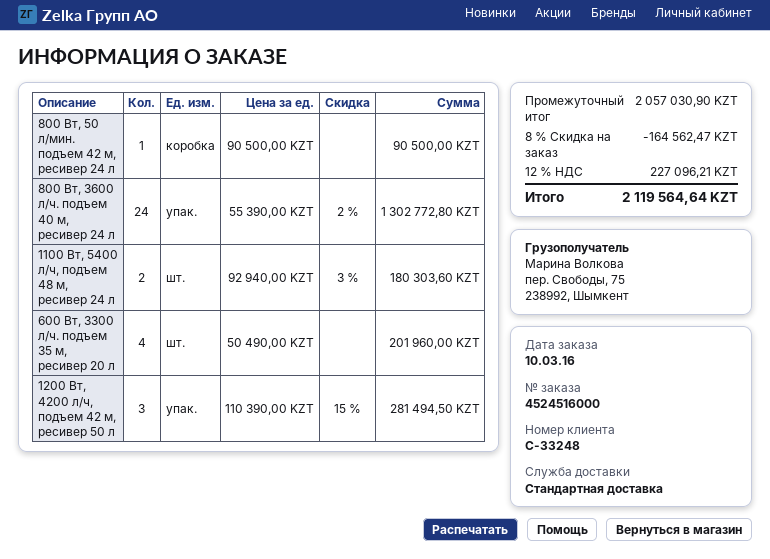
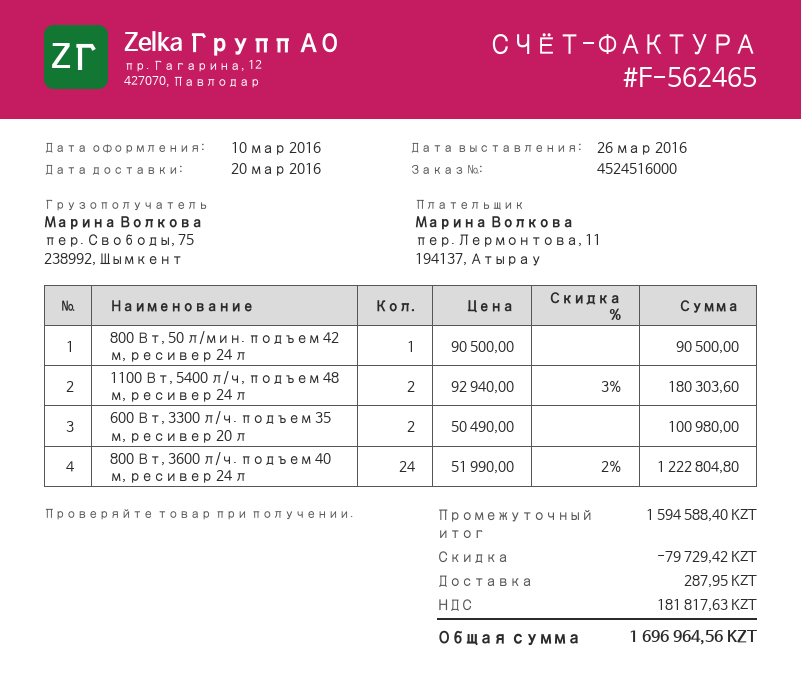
800 Вт, 3600 л/ч. подъем 40 м, ресивер 24 л: 24 x 55390.00 - 2% = 1302772.80 -> 24 x 51990.00 - 2% = 1222804.80
600 Вт, 3300 л/ч. подъем 35 м, ресивер 20 л: 4 x 50490.00 = 201960.00 -> 2 x 50490.00 = 100980.00
1200 Вт, 4200 л/ч, подъем 42 м, ресивер 50 л: 3 x 110390.00 - 15% = 281494.50 -> none
subtotal: 2057030.90 -> 1594588.40
discount: 164562.47 -> 79729.42
shipping: none -> 287.95
tax: 227096.21 -> 181817.63
total: 2119564.64 -> 1696964.56

